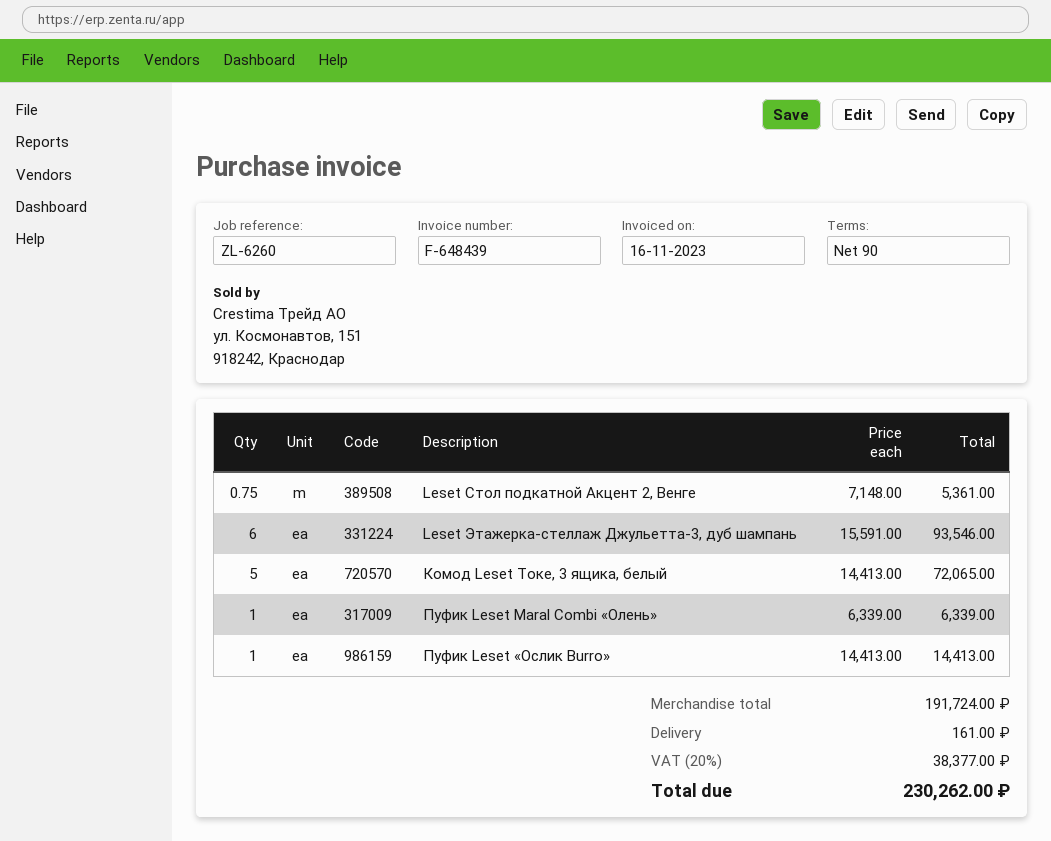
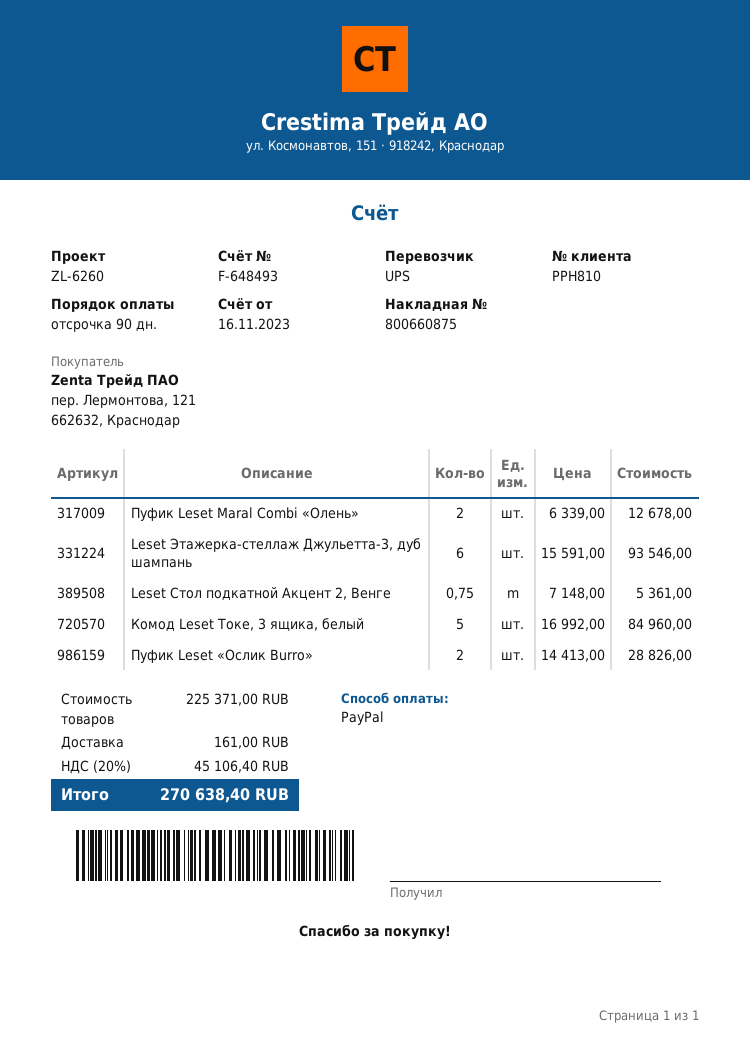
invoice number: F-648439 -> F-648493
Комод Leset Токе, 3 ящика, белый: 5 x 14413.00 = 72065.00 -> 5 x 16992.00 = 84960.00
Пуфик Leset Maral Combi «Олень»: 1 x 6339.00 = 6339.00 -> 2 x 6339.00 = 12678.00
Пуфик Leset «Ослик Burro»: 1 x 14413.00 = 14413.00 -> 2 x 14413.00 = 28826.00
subtotal: 191724.00 -> 225371.00
tax: 20% = 38377.00 -> 20% = 45106.40
total: 230262.00 -> 270638.40

